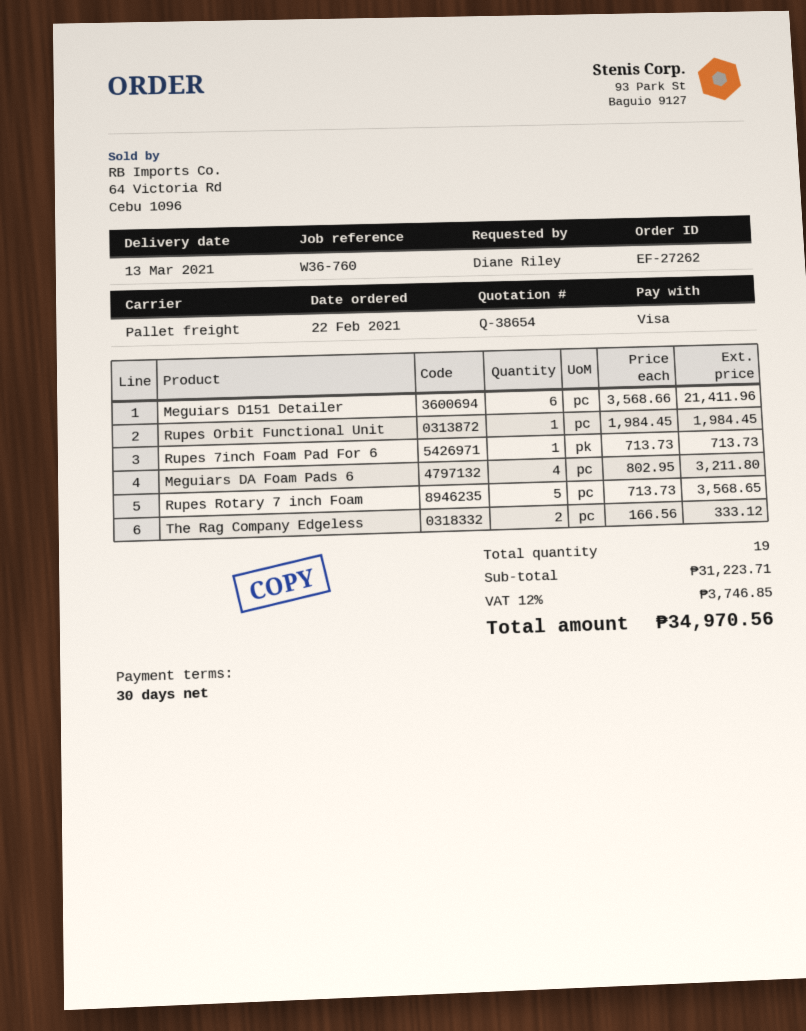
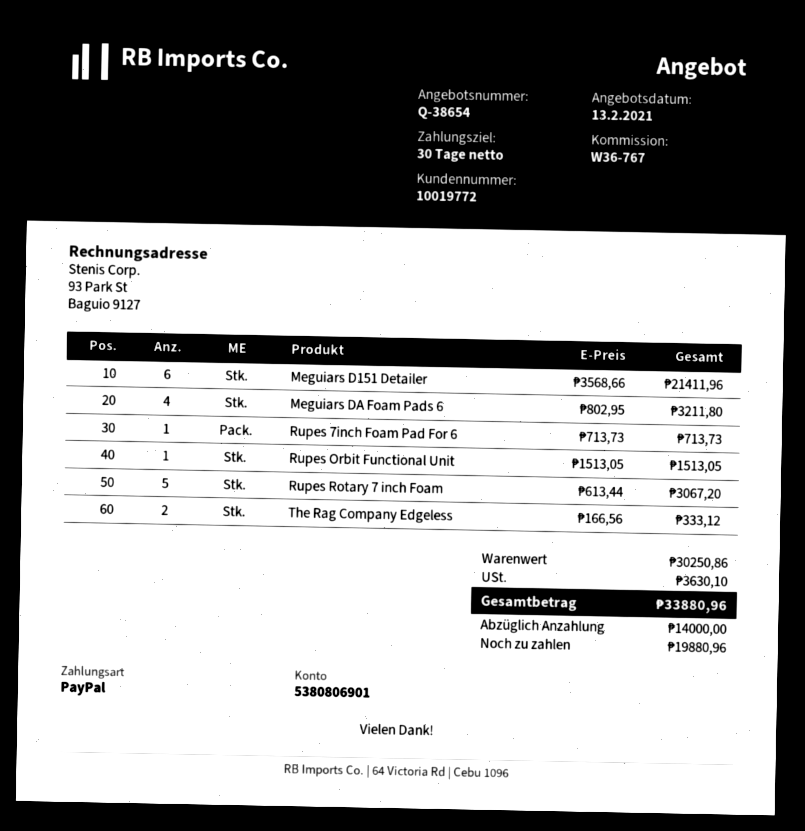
reference: W36-760 -> W36-767
payment method: Visa -> PayPal
Rupes Orbit Functional Unit: 1 x 1984.45 = 1984.45 -> 1 x 1513.05 = 1513.05
Rupes Rotary 7 inch Foam: 5 x 713.73 = 3568.65 -> 5 x 613.44 = 3067.20
subtotal: 31223.71 -> 30250.86
tax: 3746.85 -> 3630.10
total: 34970.56 -> 33880.96

